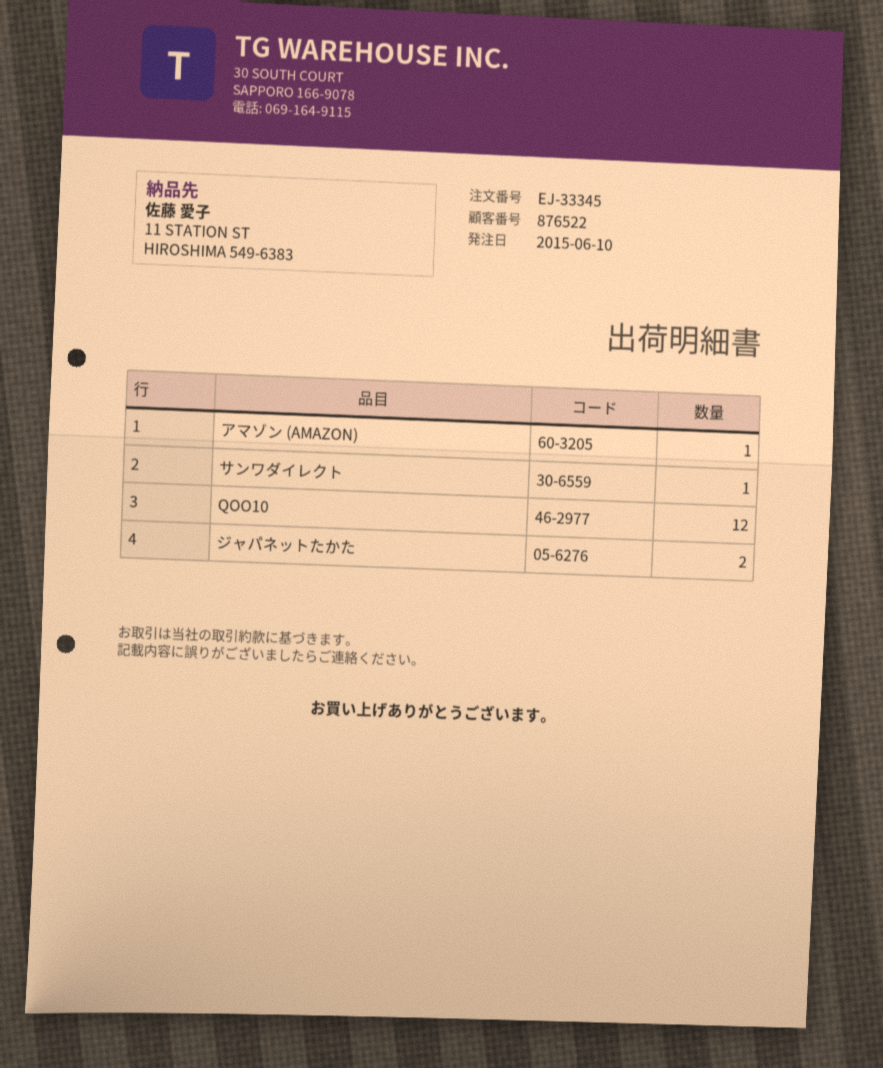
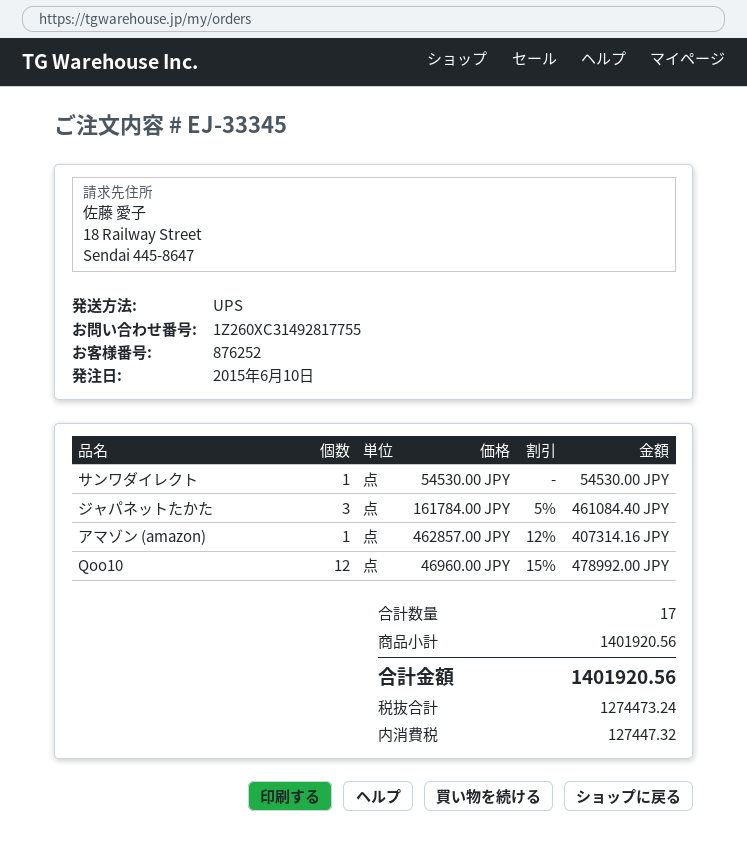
customer number: 876522 -> 876252
ジャパネットたかた: 2 -> 3

